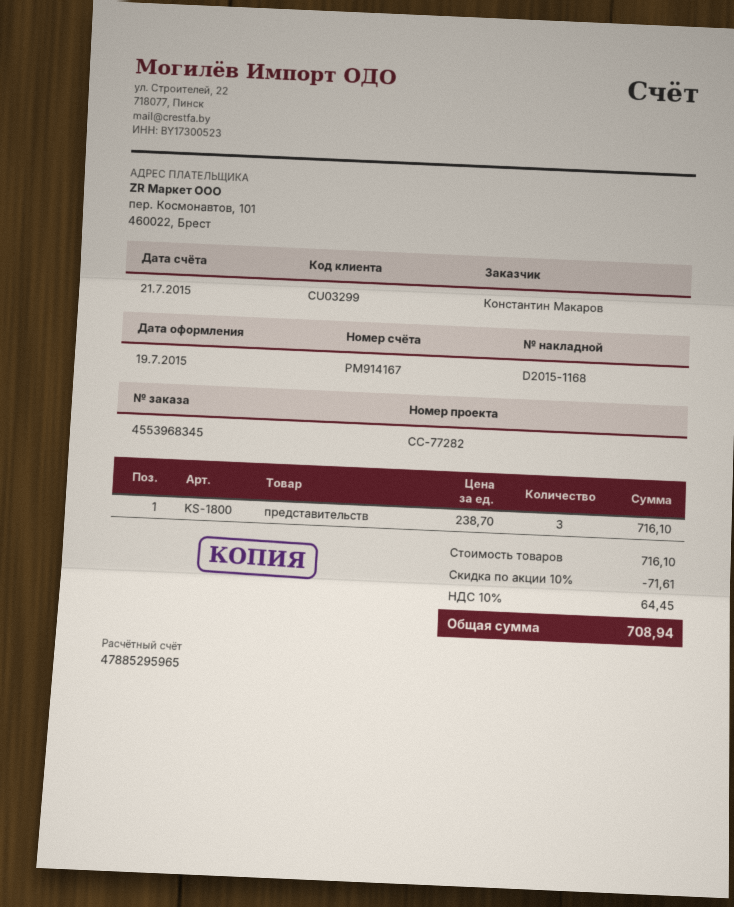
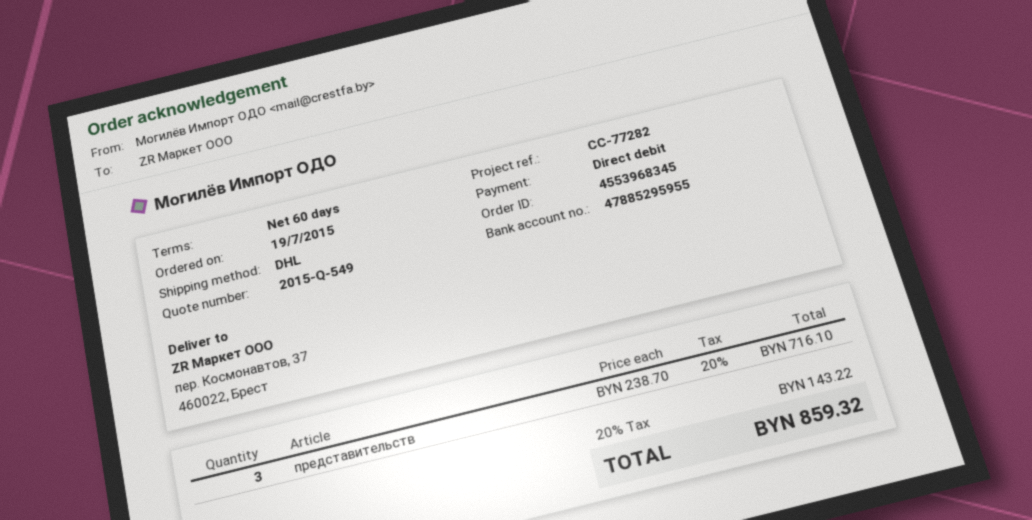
bank account: 47885295965 -> 47885295955
discount: 10% = 71.61 -> none
tax: 10% = 64.45 -> 20% = 143.22
total: 708.94 -> 859.32

